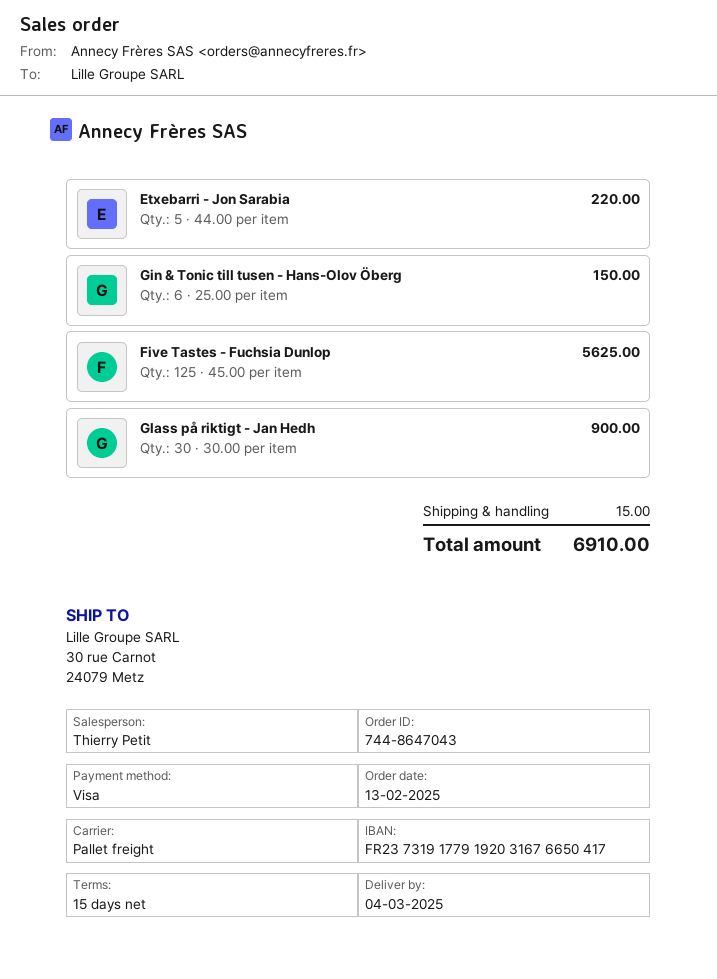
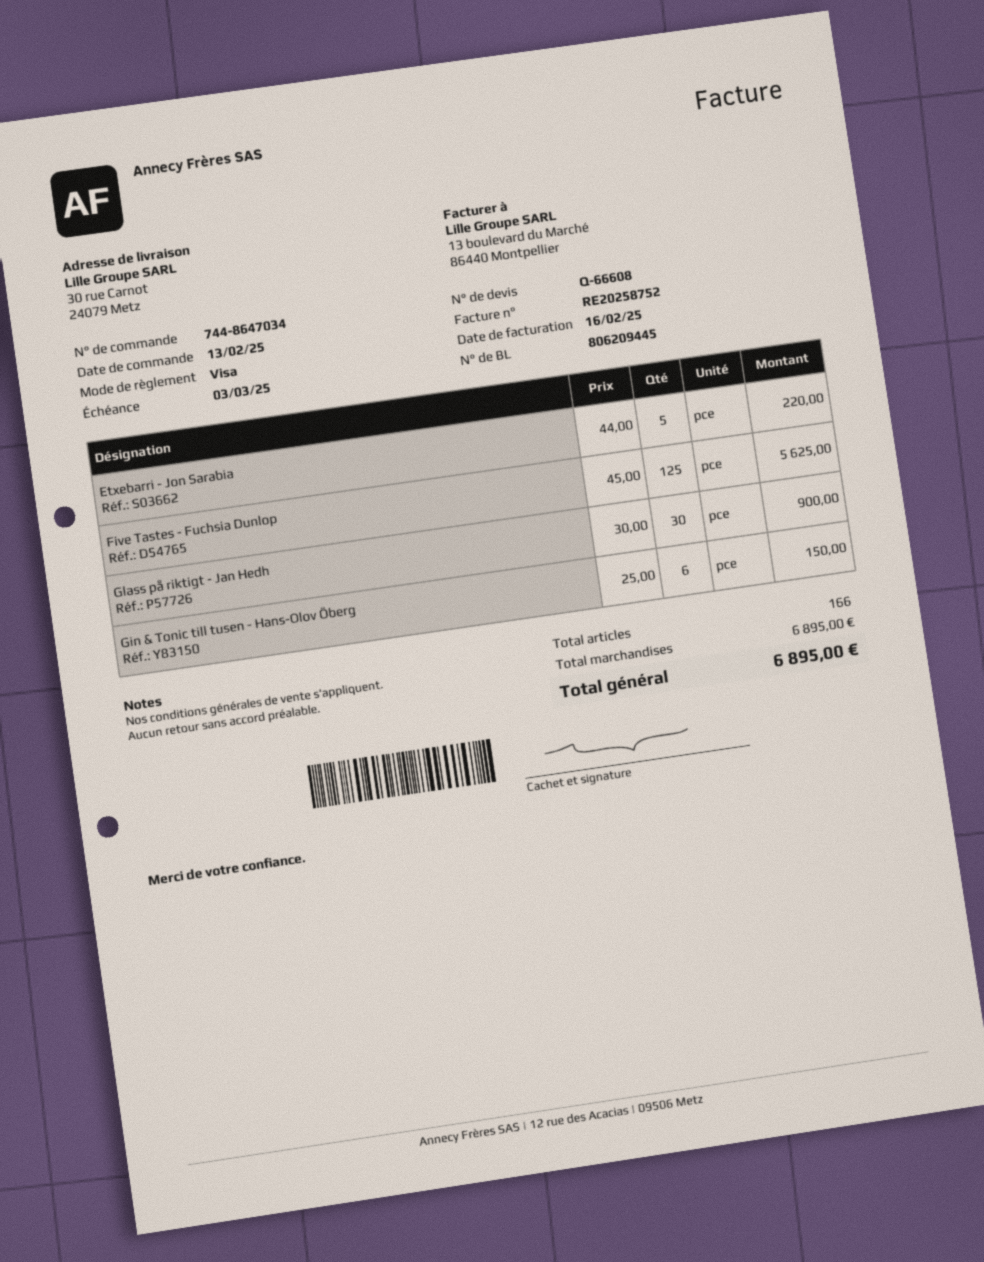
order number: 744-8647043 -> 744-8647034
shipping: 15.00 -> none
total: 6910.00 -> 6895.00

